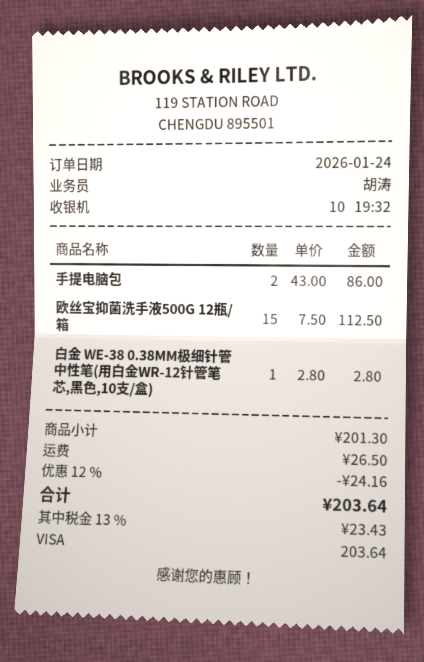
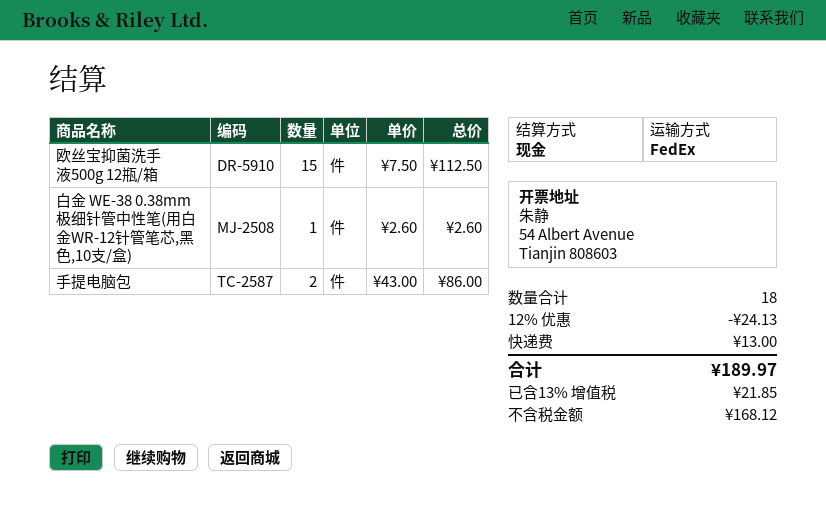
payment method: Visa -> cash
白金 WE-38 0.38MM极细针管中性笔(用白金WR-12针管笔芯,黑色,10支/盒): 1 x 2.80 = 2.80 -> 1 x 2.60 = 2.60
discount: 12% = 24.16 -> 12% = 24.13
shipping: 26.50 -> 13.00
tax: 13% = 23.43 -> 13% = 21.85
total: 203.64 -> 189.97

